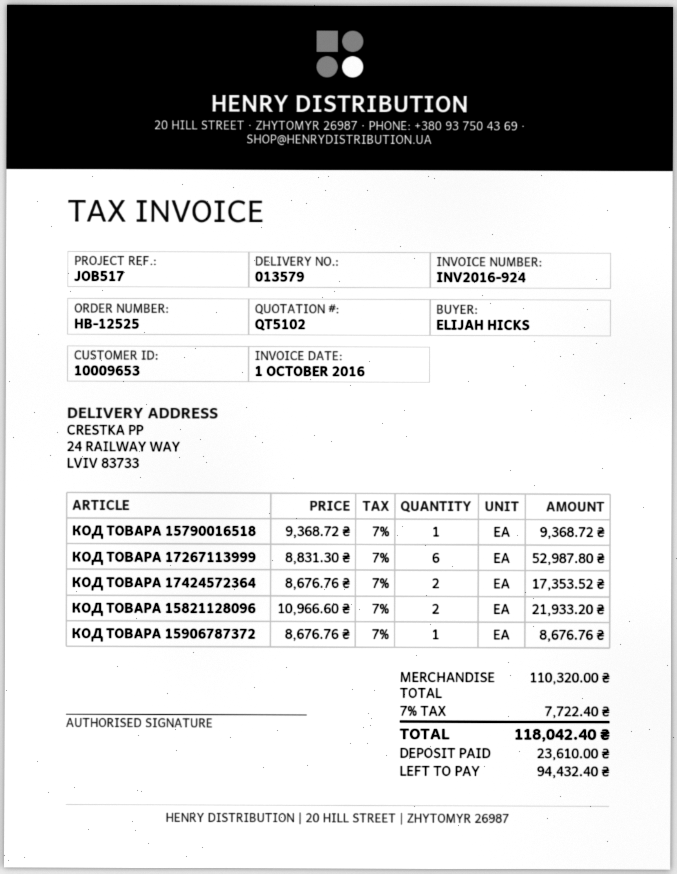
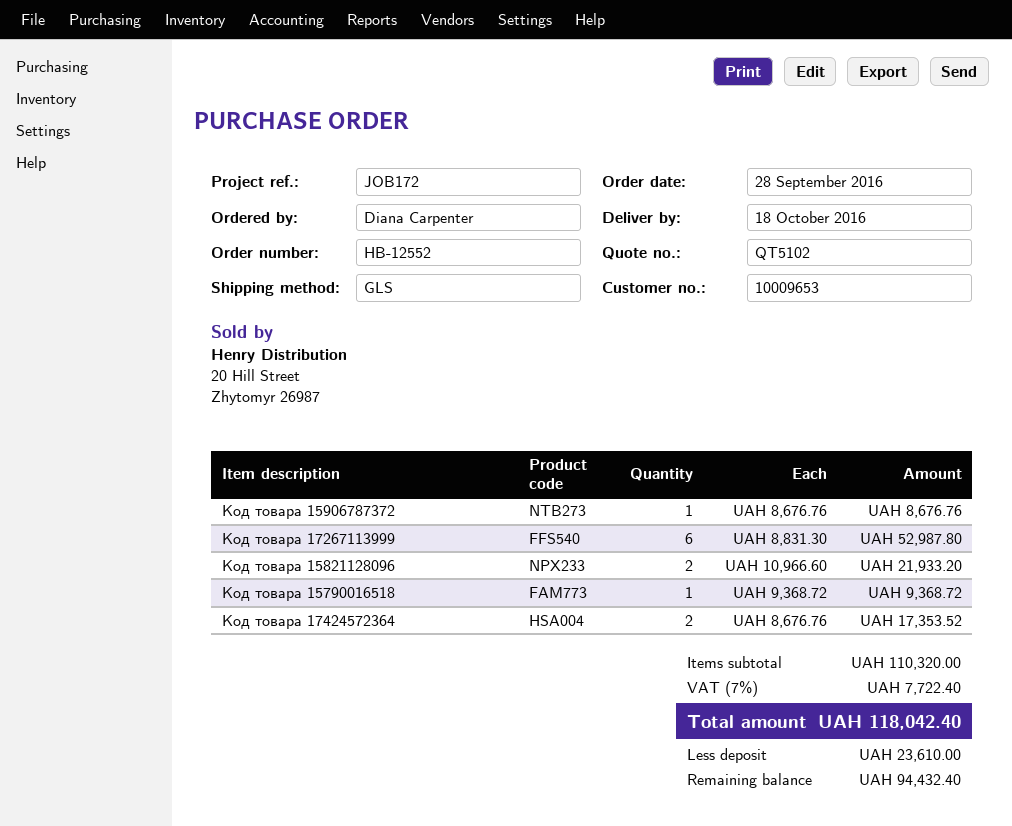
order number: HB-12525 -> HB-12552
reference: JOB517 -> JOB172
ordered by: ELIJAH HICKS -> Diana Carpenter

